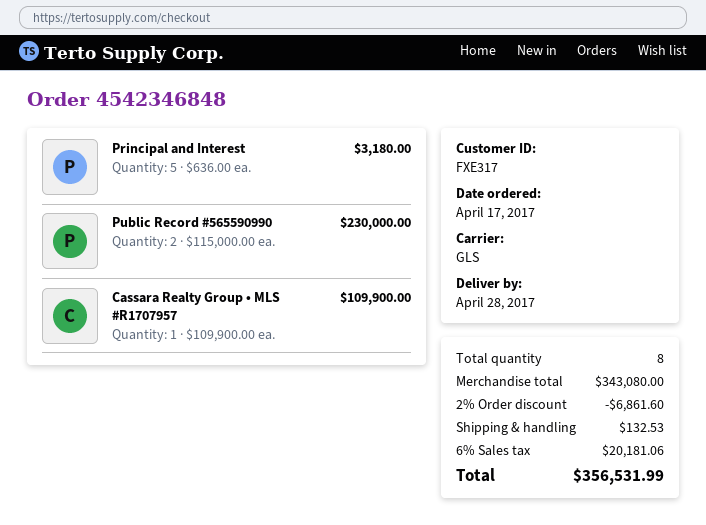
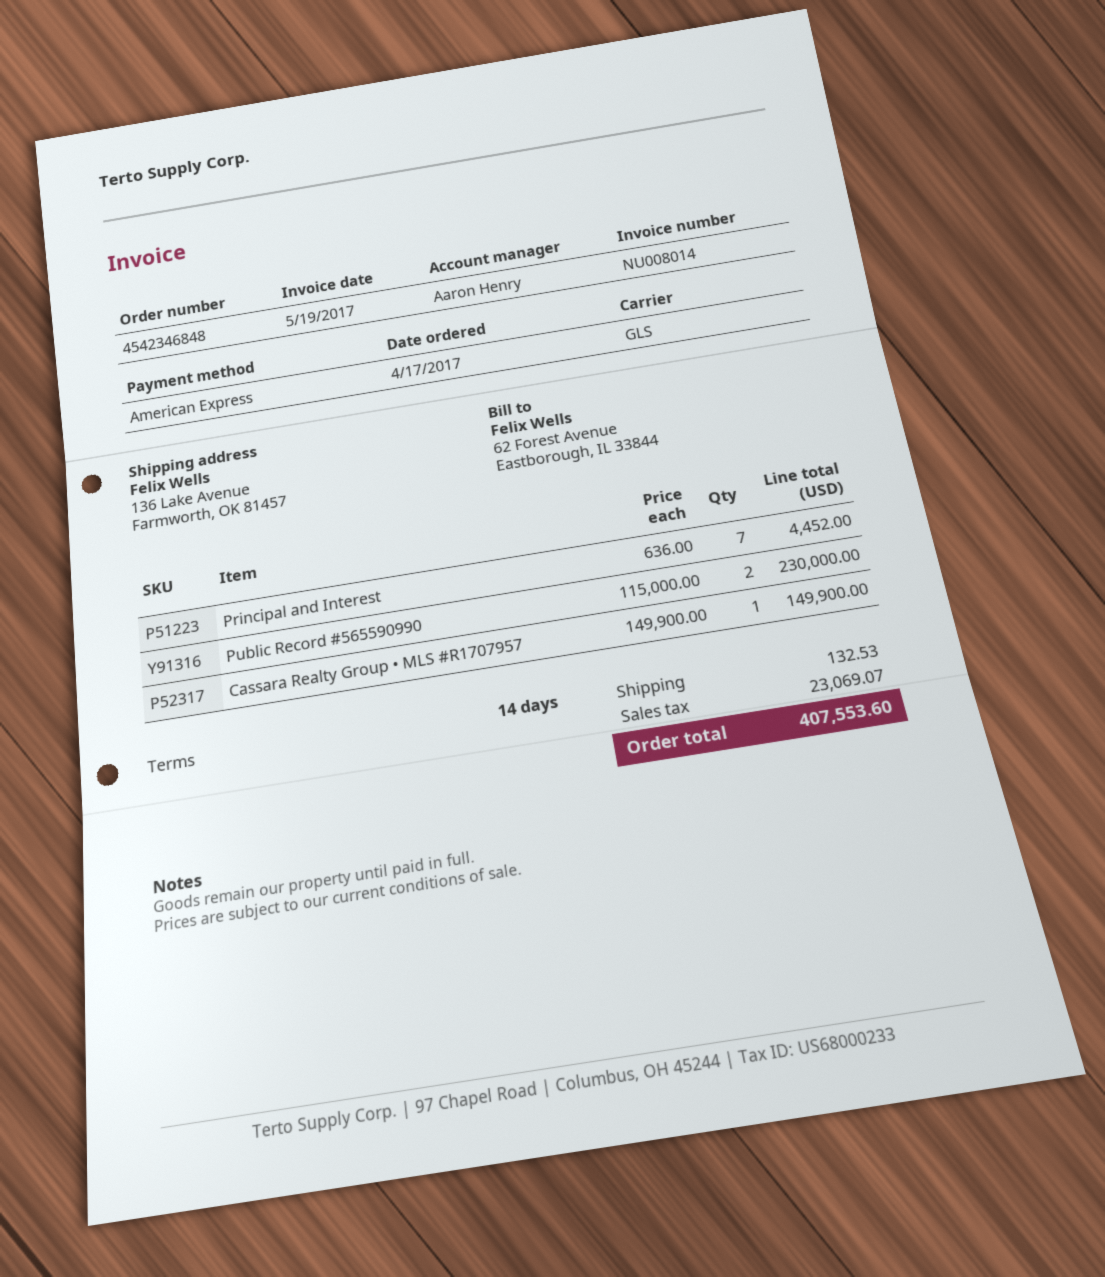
Principal and Interest: 5 x 636.00 = 3180.00 -> 7 x 636.00 = 4452.00
Cassara Realty Group • MLS #R1707957: 1 x 109900.00 = 109900.00 -> 1 x 149900.00 = 149900.00
discount: 2% = 6861.60 -> none
tax: 20181.06 -> 23069.07
total: 356531.99 -> 407553.60

